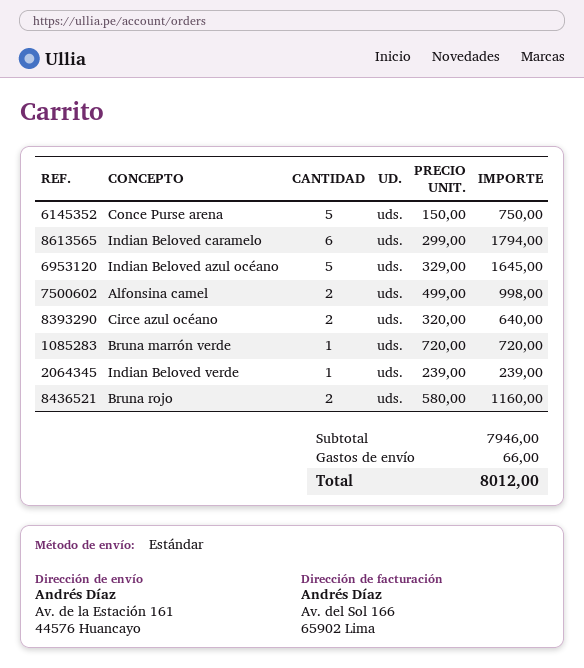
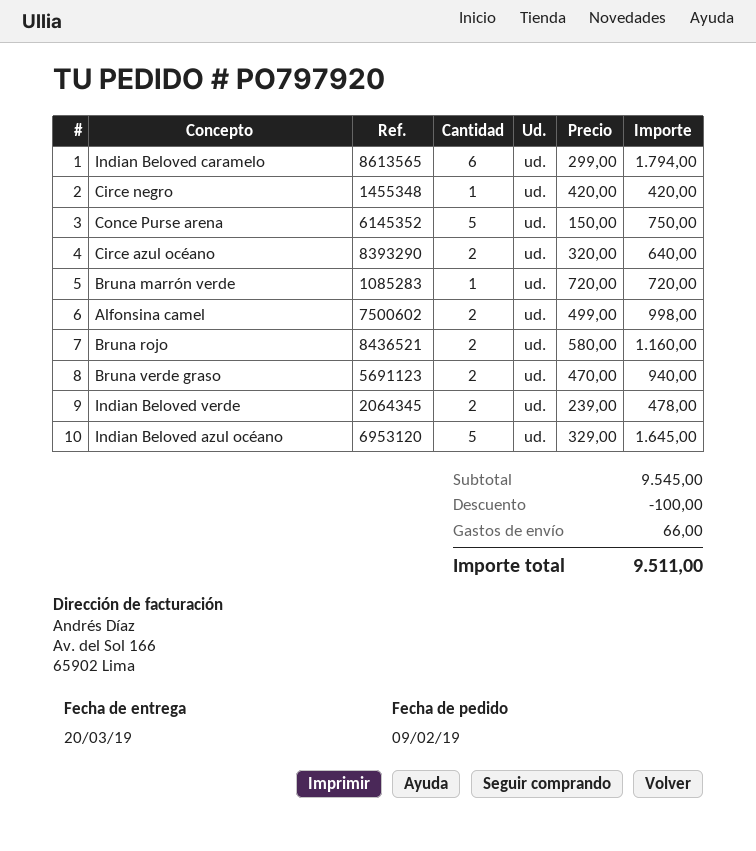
Indian Beloved verde: 1 x 239.00 = 239.00 -> 2 x 239.00 = 478.00
Circe negro: none -> 1 x 420.00 = 420.00
Bruna verde graso: none -> 2 x 470.00 = 940.00
subtotal: 7946.00 -> 9545.00
discount: none -> 100.00
total: 8012.00 -> 9511.00

